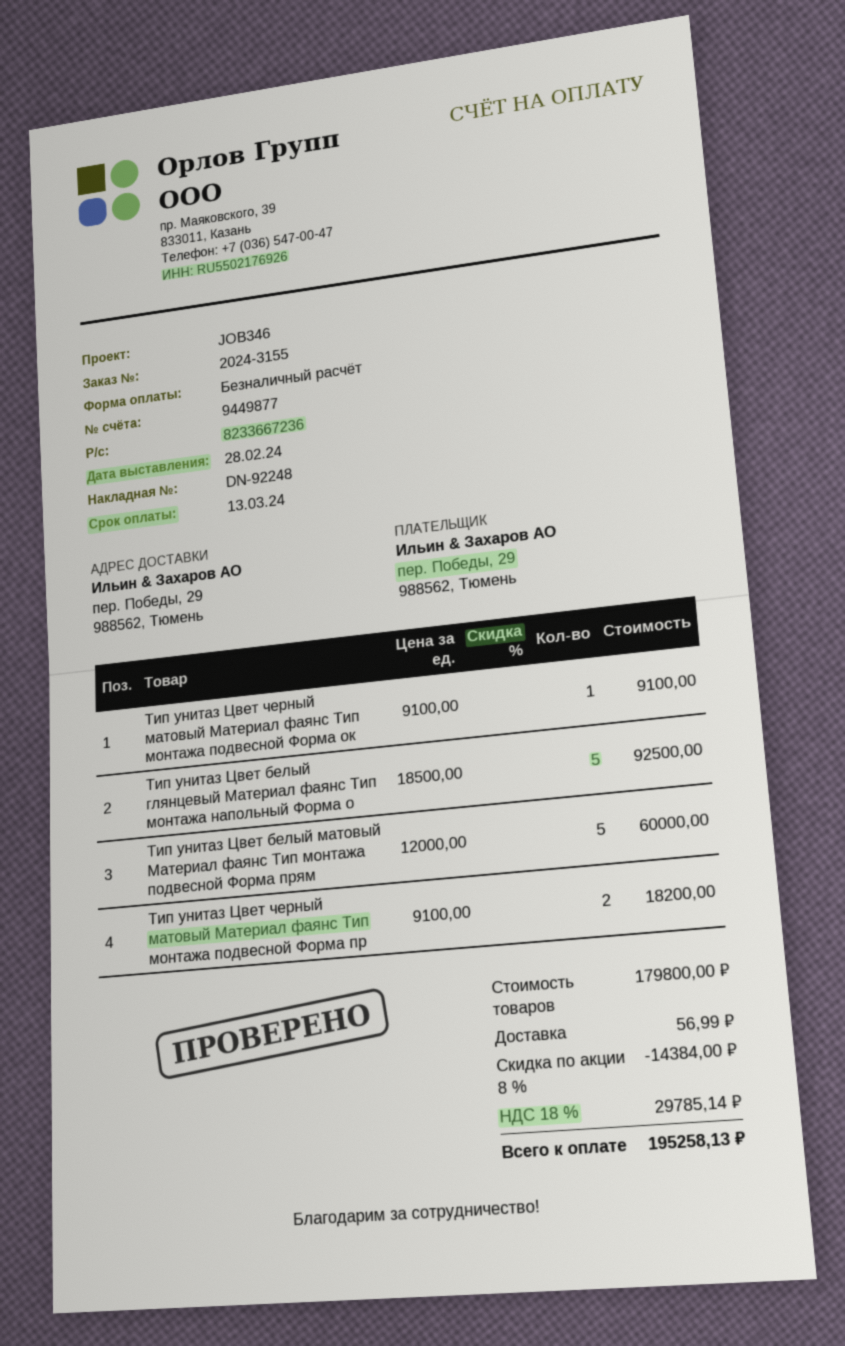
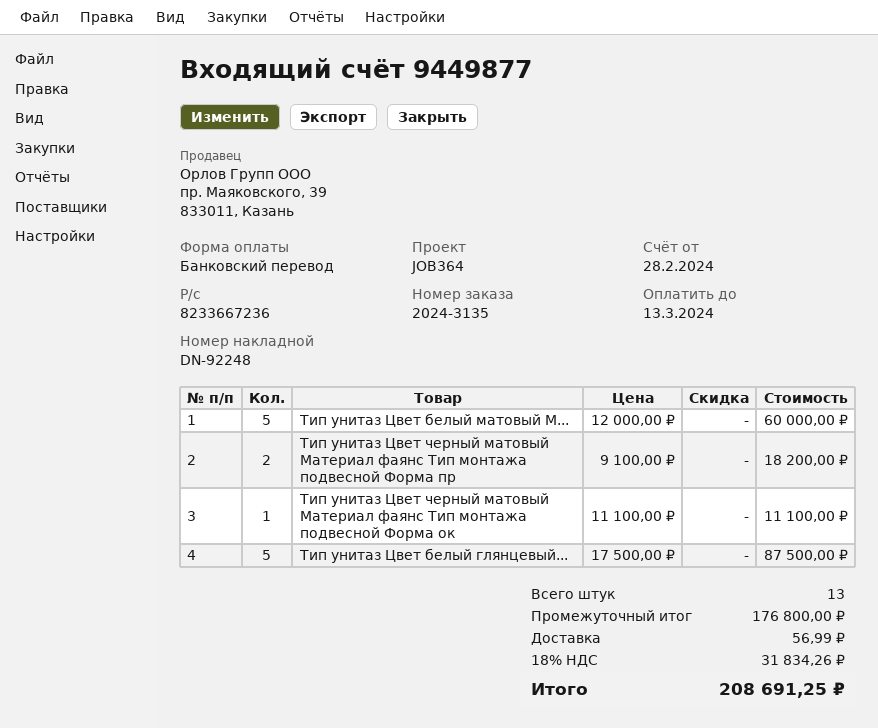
order number: 2024-3155 -> 2024-3135
reference: JOB346 -> JOB364
Тип унитаз Цвет черный матовый Материал фаянс Тип монтажа подвесной Форма ок: 1 x 9100.00 = 9100.00 -> 1 x 11100.00 = 11100.00
Тип унитаз Цвет белый глянцевый Материал фаянс Тип монтажа напольный Форма о: 5 x 18500.00 = 92500.00 -> 5 x 17500.00 = 87500.00
subtotal: 179800.00 -> 176800.00
discount: 8% = 14384.00 -> none
tax: 18% = 29785.14 -> 18% = 31834.26
total: 195258.13 -> 208691.25

